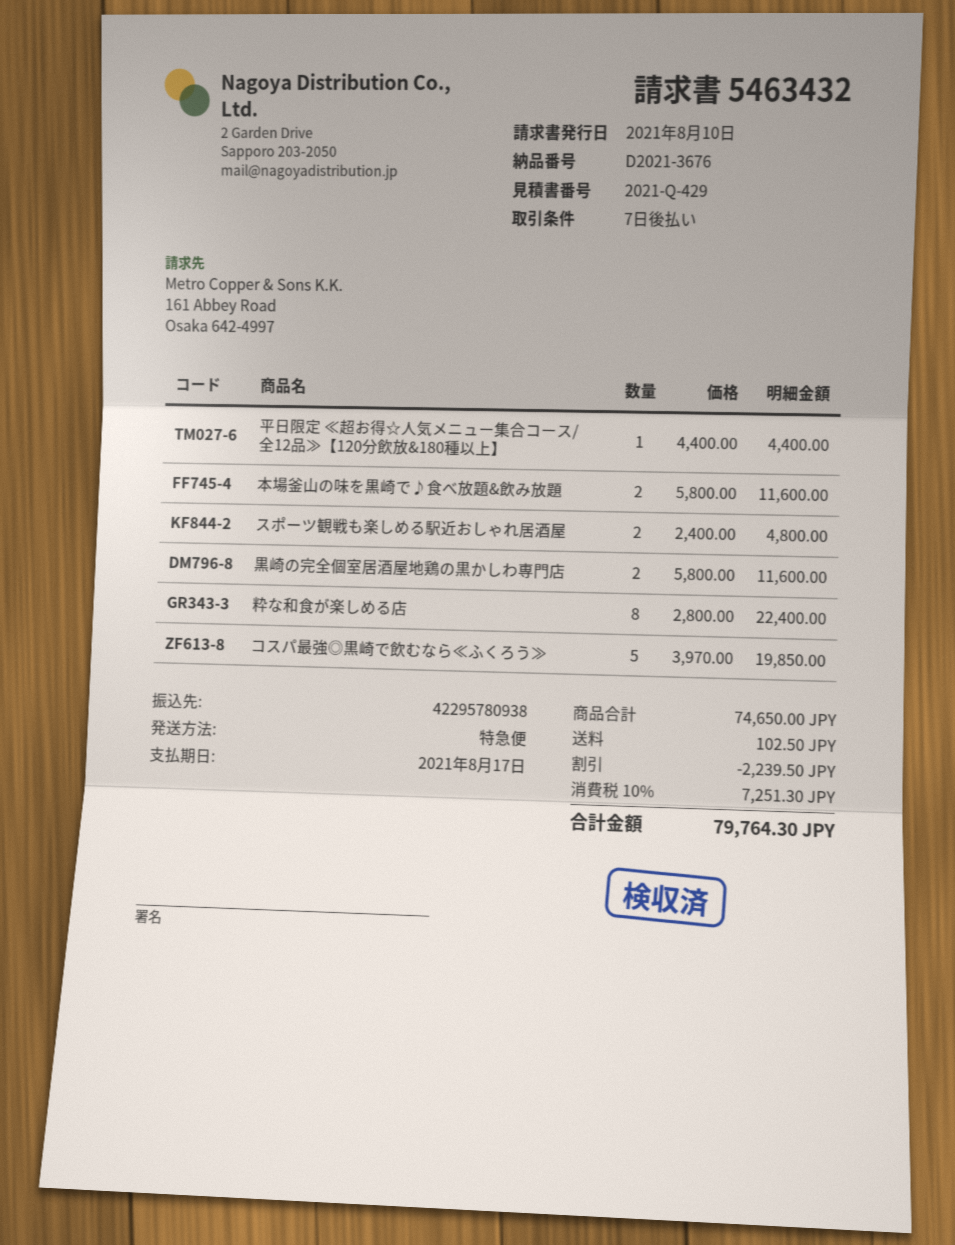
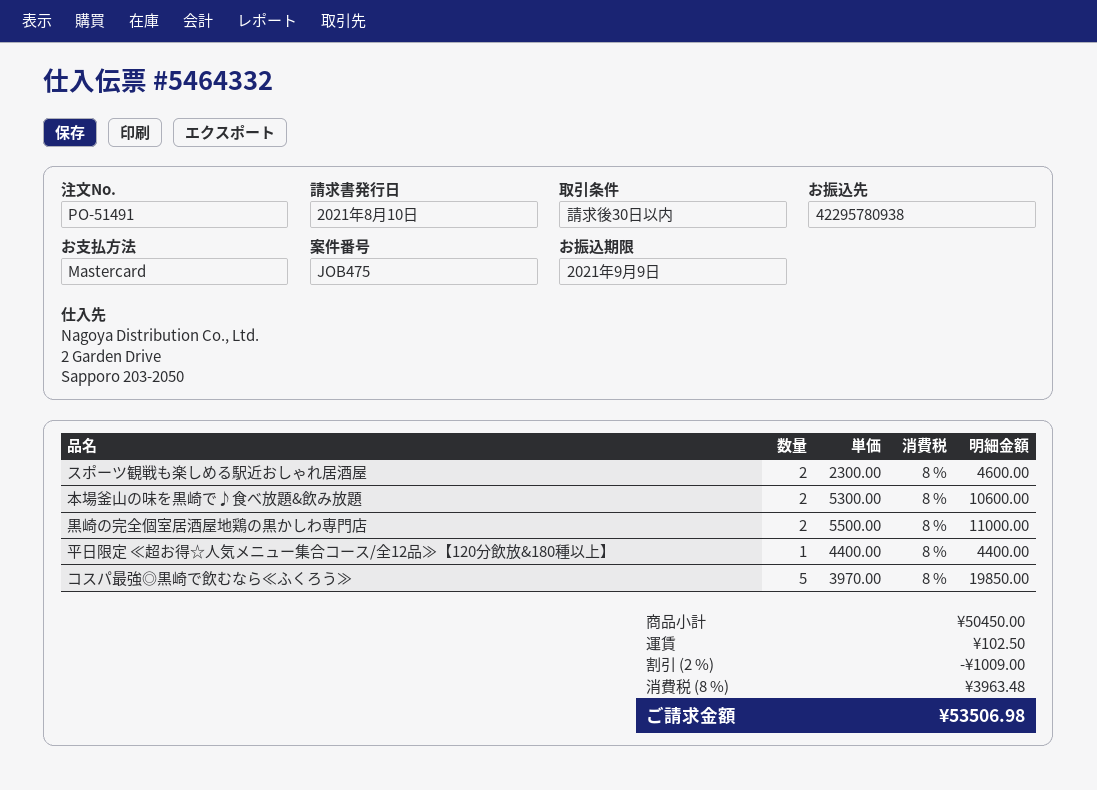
invoice number: 5463432 -> 5464332
payment terms: 7 days -> 30 days
due date: 2021-08-17 -> 2021-09-09
本場釜山の味を黒崎で♪食べ放題&飲み放題: 2 x 5800.00 = 11600.00 -> 2 x 5300.00 = 10600.00
スポーツ観戦も楽しめる駅近おしゃれ居酒屋: 2 x 2400.00 = 4800.00 -> 2 x 2300.00 = 4600.00
黒崎の完全個室居酒屋地鶏の黒かしわ専門店: 2 x 5800.00 = 11600.00 -> 2 x 5500.00 = 11000.00
粋な和食が楽しめる店: 8 x 2800.00 = 22400.00 -> none
subtotal: 74650.00 -> 50450.00
discount: 2239.50 -> 1009.00
tax: 10% = 7251.30 -> 8% = 3963.48
total: 79764.30 -> 53506.98

